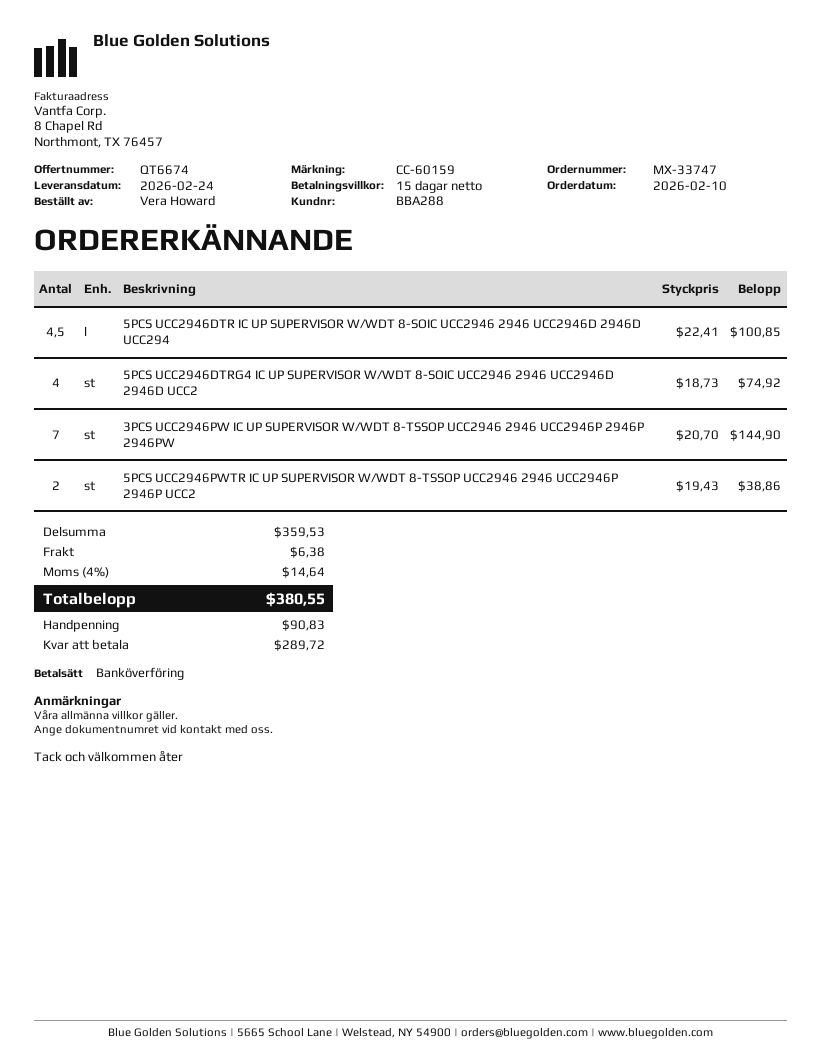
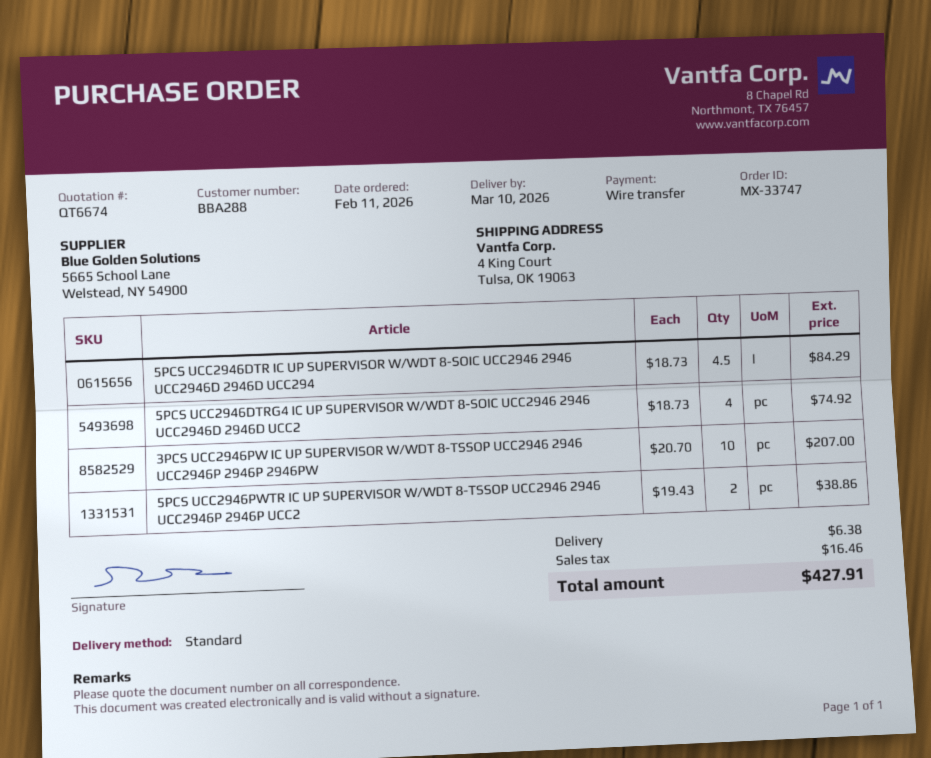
order date: 2026-02-10 -> 2026-02-11
delivery date: 2026-02-24 -> 2026-03-10
5PCS UCC2946DTR IC UP SUPERVISOR W/WDT 8-SOIC UCC2946 2946 UCC2946D 2946D UCC294: 4.5 x 22.41 = 100.85 -> 4.5 x 18.73 = 84.29
3PCS UCC2946PW IC UP SUPERVISOR W/WDT 8-TSSOP UCC2946 2946 UCC2946P 2946P 2946PW: 7 x 20.70 = 144.90 -> 10 x 20.70 = 207.00
tax: 14.64 -> 16.46
total: 380.55 -> 427.91

